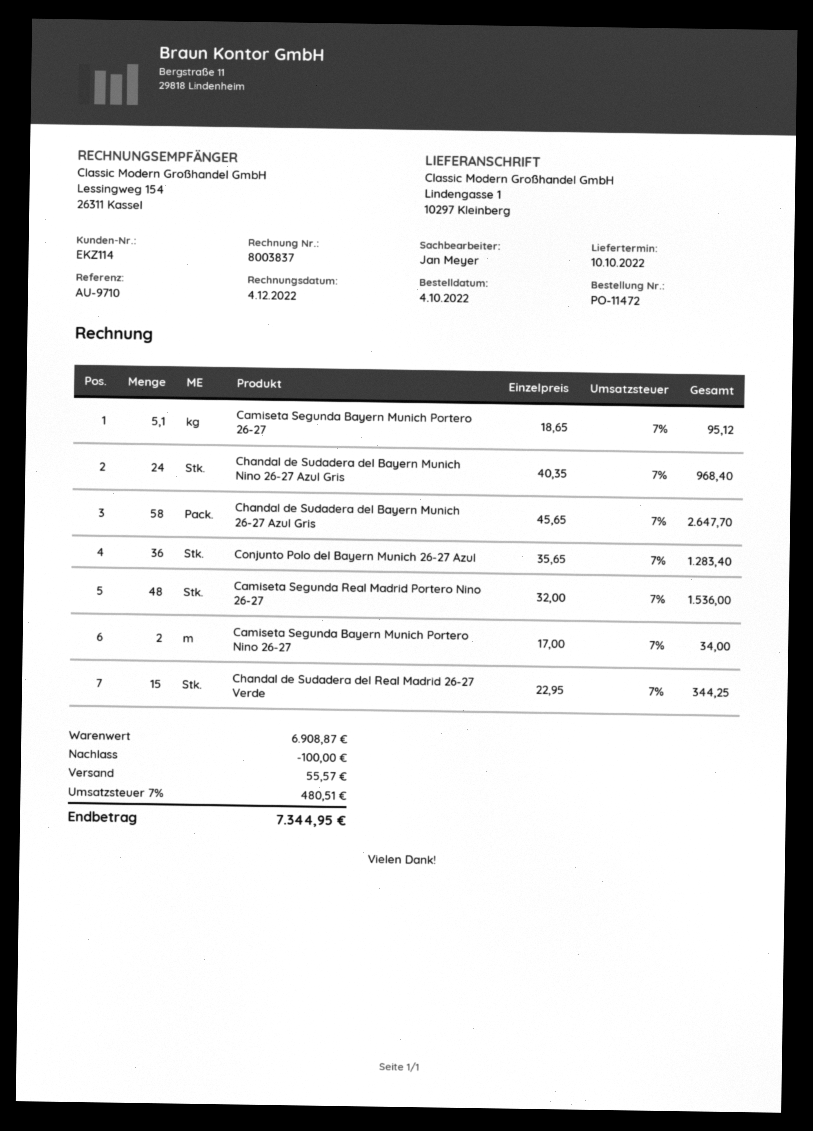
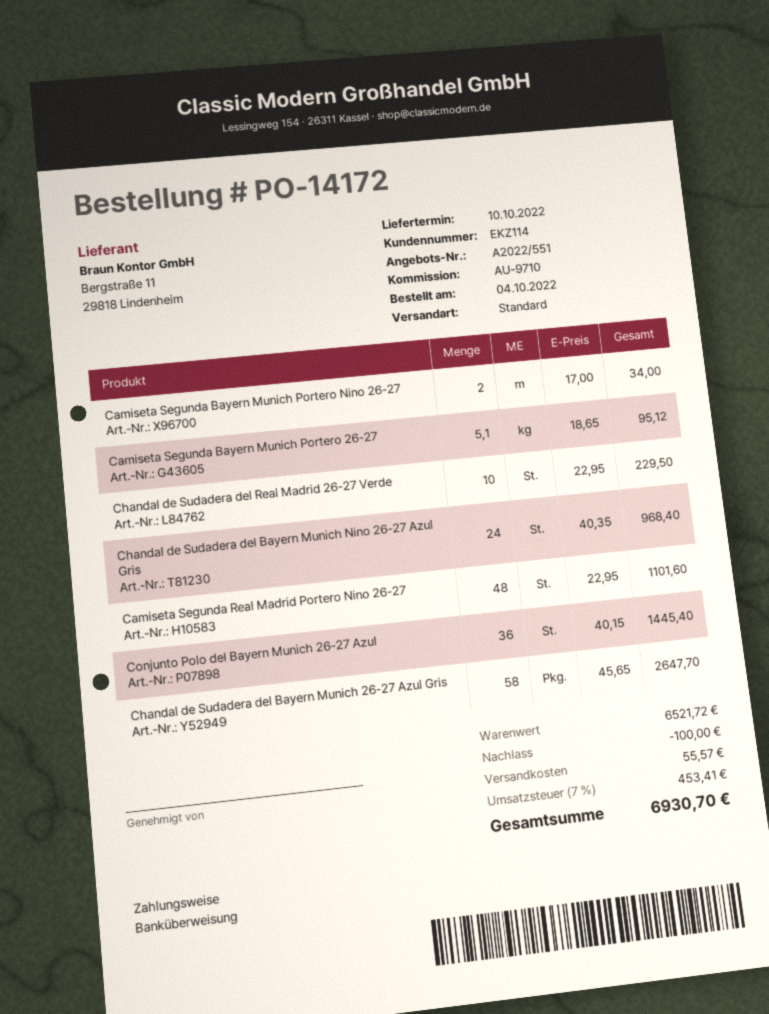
order number: PO-11472 -> PO-14172
Conjunto Polo del Bayern Munich 26-27 Azul: 36 x 35.65 = 1283.40 -> 36 x 40.15 = 1445.40
Camiseta Segunda Real Madrid Portero Nino 26-27: 48 x 32.00 = 1536.00 -> 48 x 22.95 = 1101.60
Chandal de Sudadera del Real Madrid 26-27 Verde: 15 x 22.95 = 344.25 -> 10 x 22.95 = 229.50
subtotal: 6908.87 -> 6521.72
tax: 7% = 480.51 -> 7% = 453.41
total: 7344.95 -> 6930.70

